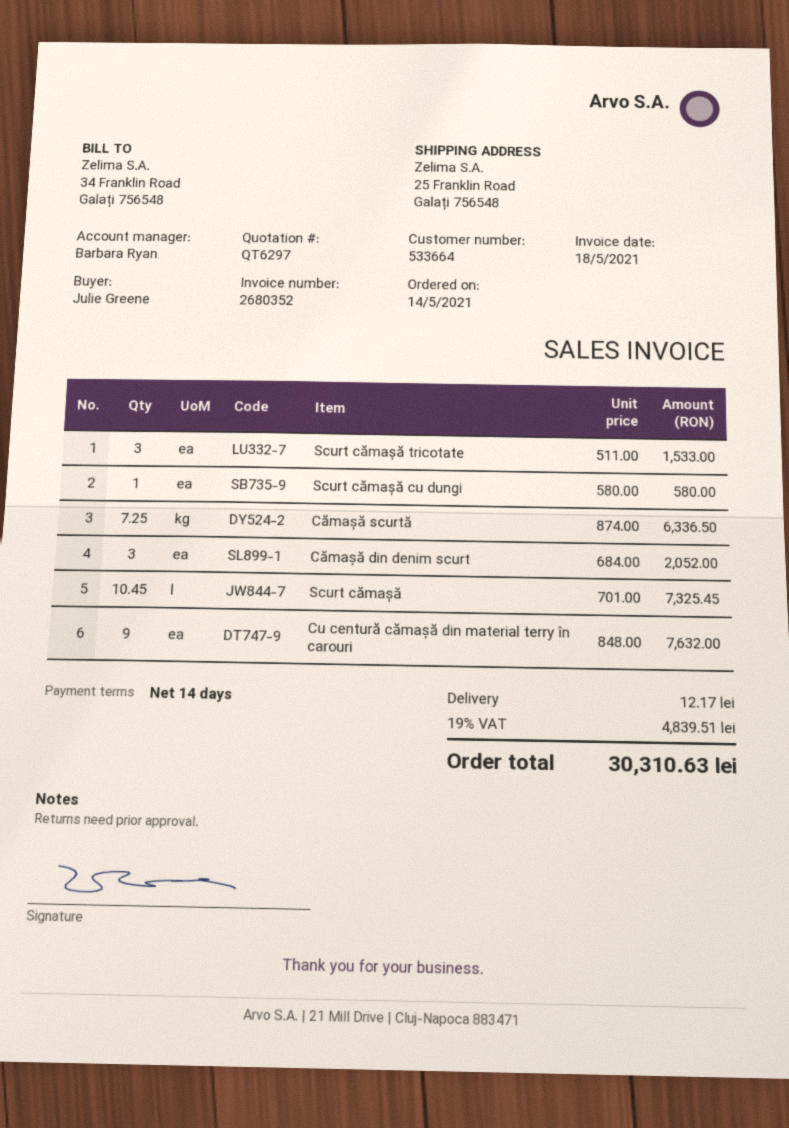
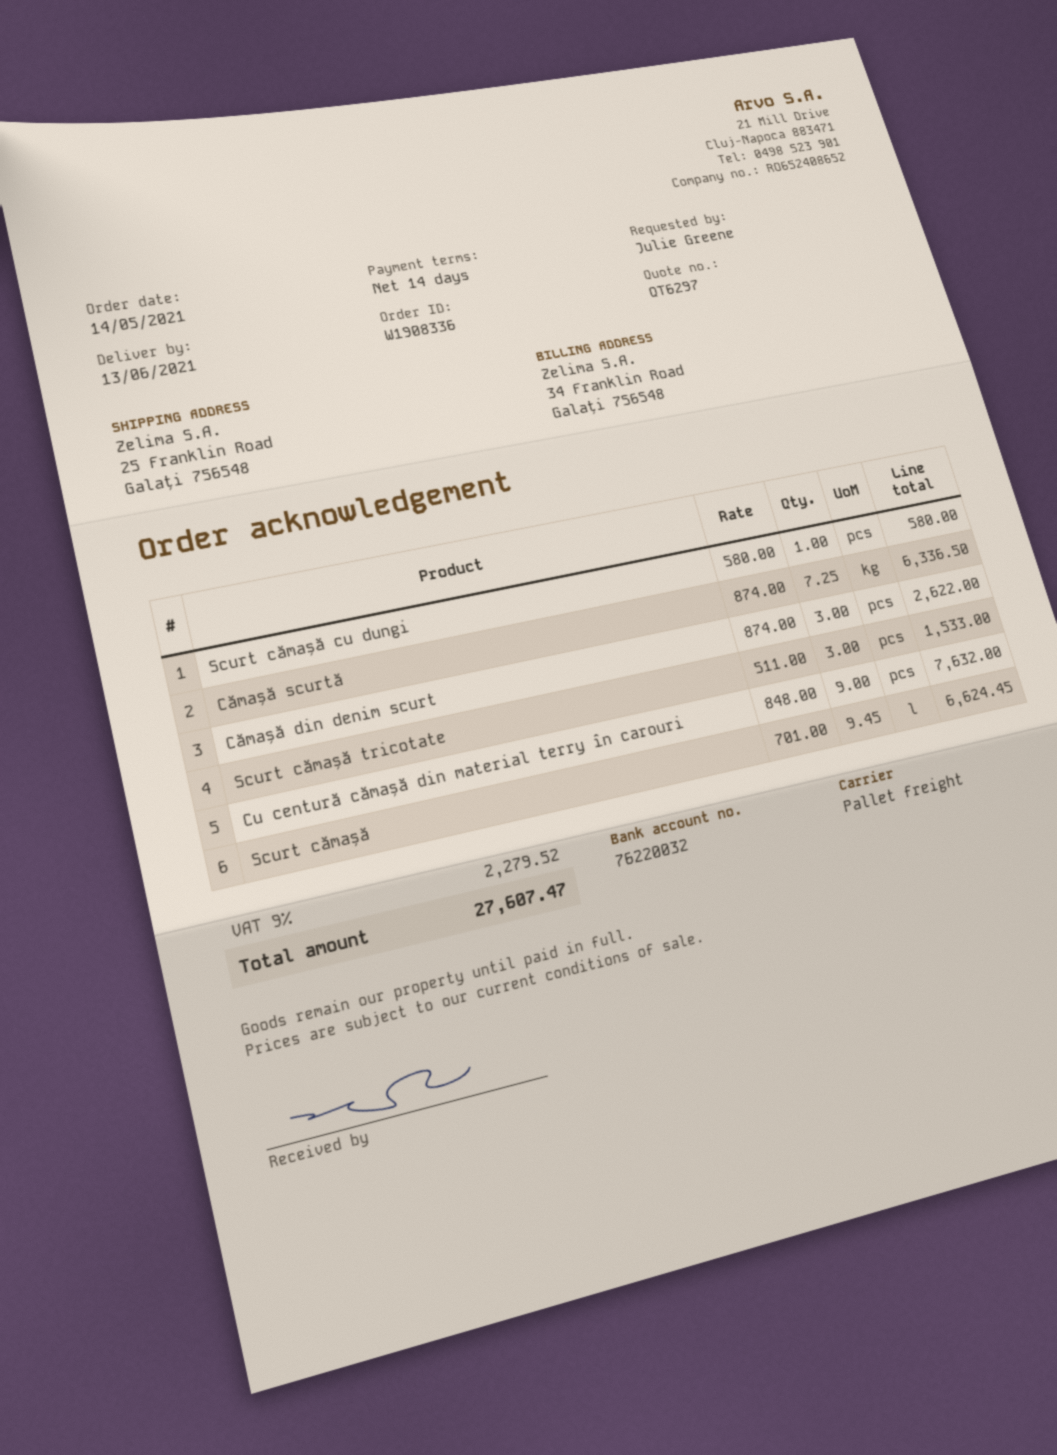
Cămașă din denim scurt: 3 x 684.00 = 2052.00 -> 3 x 874.00 = 2622.00
Scurt cămașă: 10.45 x 701.00 = 7325.45 -> 9.45 x 701.00 = 6624.45
shipping: 12.17 -> none
tax: 19% = 4839.51 -> 9% = 2279.52
total: 30310.63 -> 27607.47

